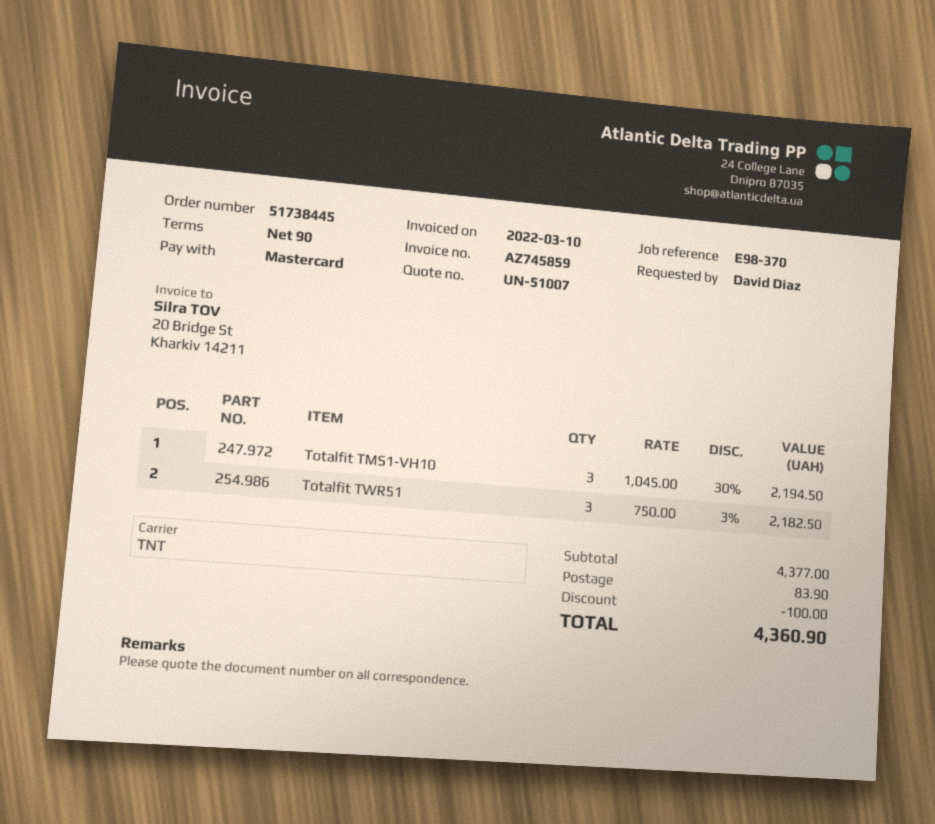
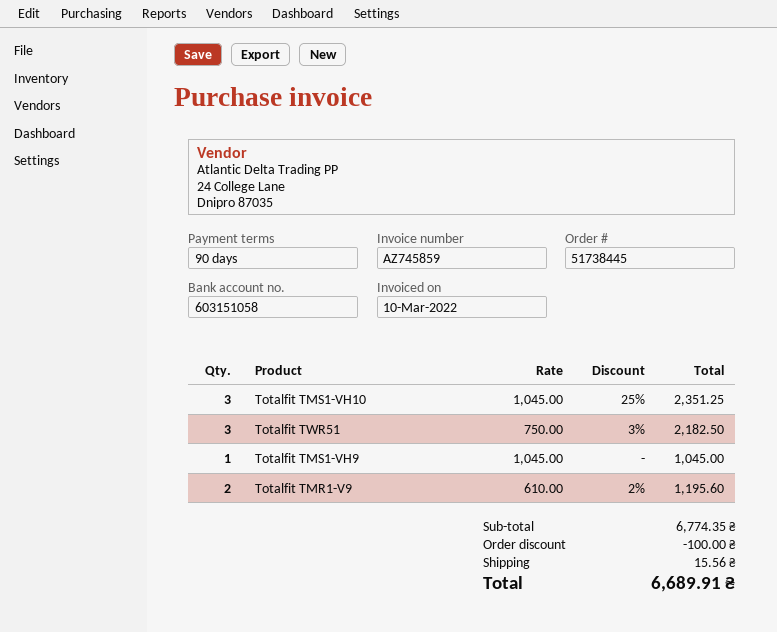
Totalfit TMS1-VH10: 3 x 1045.00 - 30% = 2194.50 -> 3 x 1045.00 - 25% = 2351.25
Totalfit TMS1-VH9: none -> 1 x 1045.00 = 1045.00
Totalfit TMR1-V9: none -> 2 x 610.00 - 2% = 1195.60
subtotal: 4377.00 -> 6774.35
shipping: 83.90 -> 15.56
total: 4360.90 -> 6689.91

